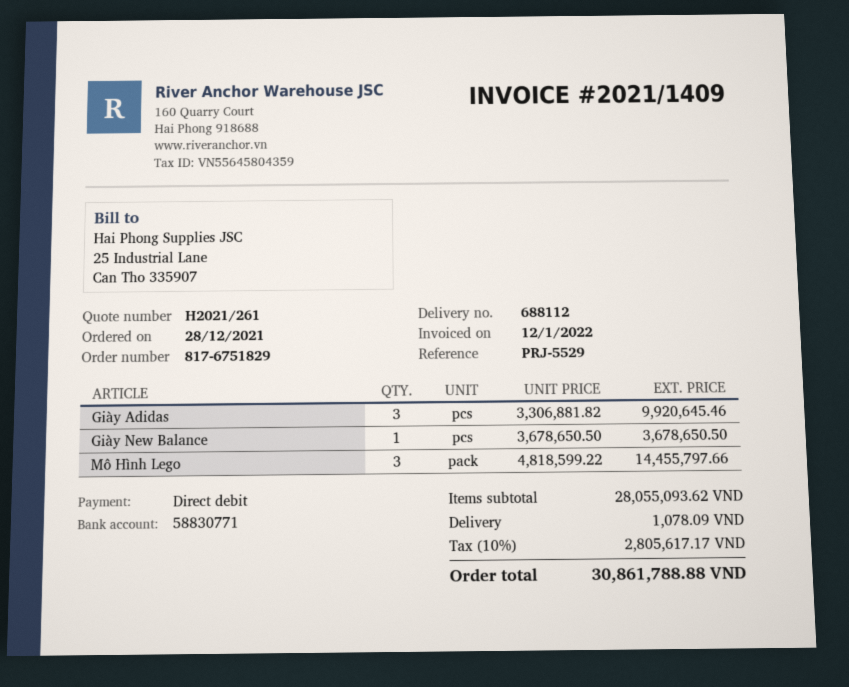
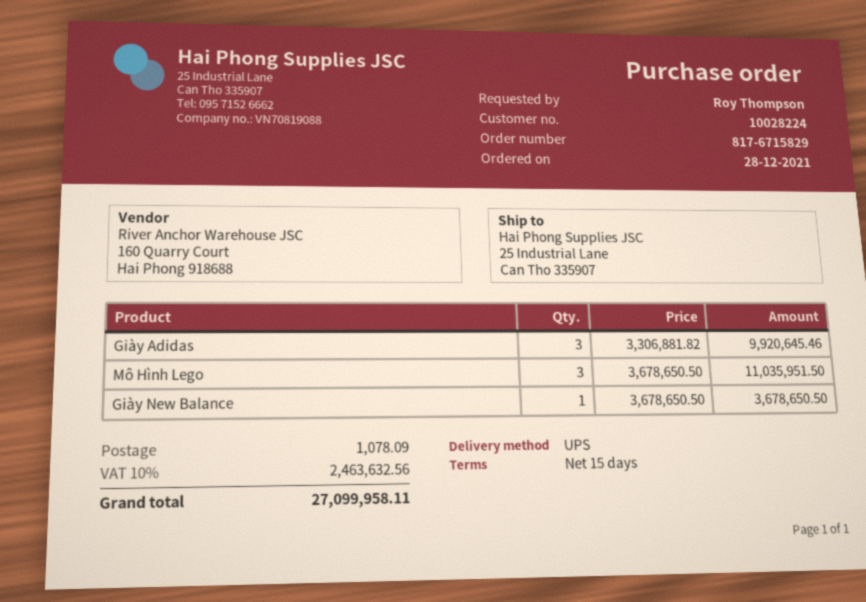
order number: 817-6751829 -> 817-6715829
Mô Hình Lego: 3 x 4818599.22 = 14455797.66 -> 3 x 3678650.50 = 11035951.50
tax: 10% = 2805617.17 -> 10% = 2463632.56
total: 30861788.88 -> 27099958.11

